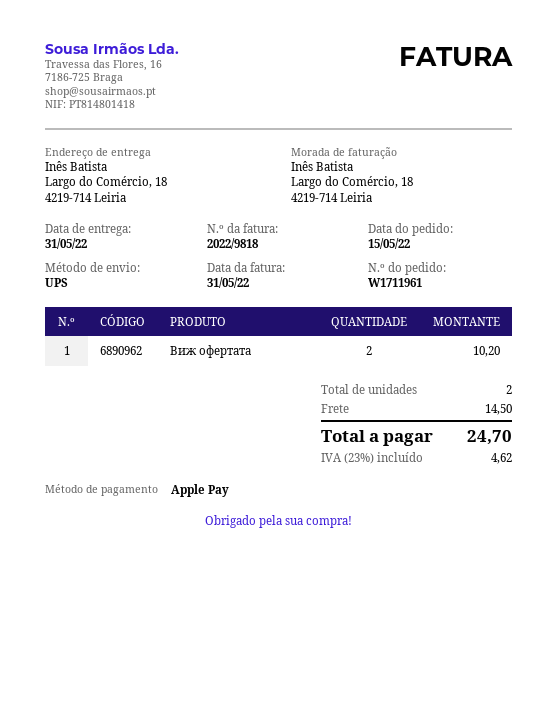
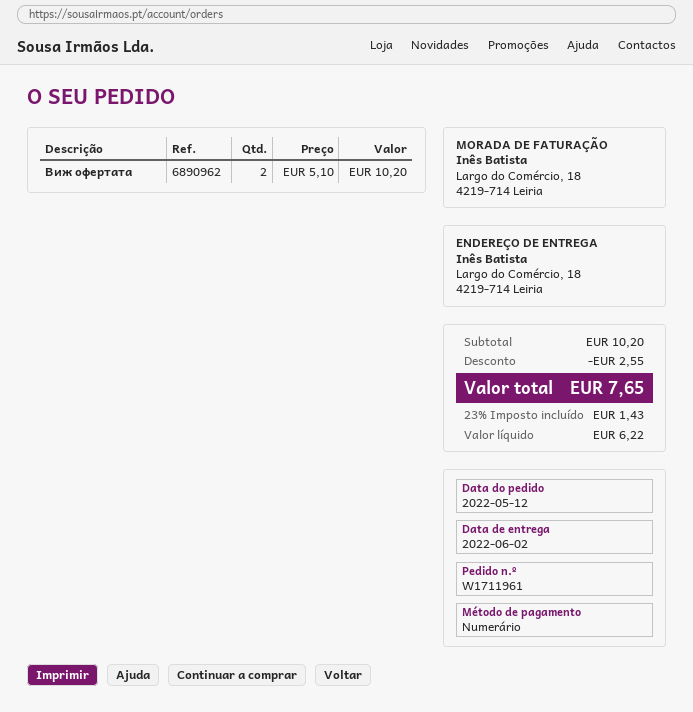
order date: 2022-05-15 -> 2022-05-12
delivery date: 2022-05-31 -> 2022-06-02
payment method: Apple Pay -> cash
discount: none -> 2.55
shipping: 14.50 -> none
tax: 23% = 4.62 -> 23% = 1.43
total: 24.70 -> 7.65

